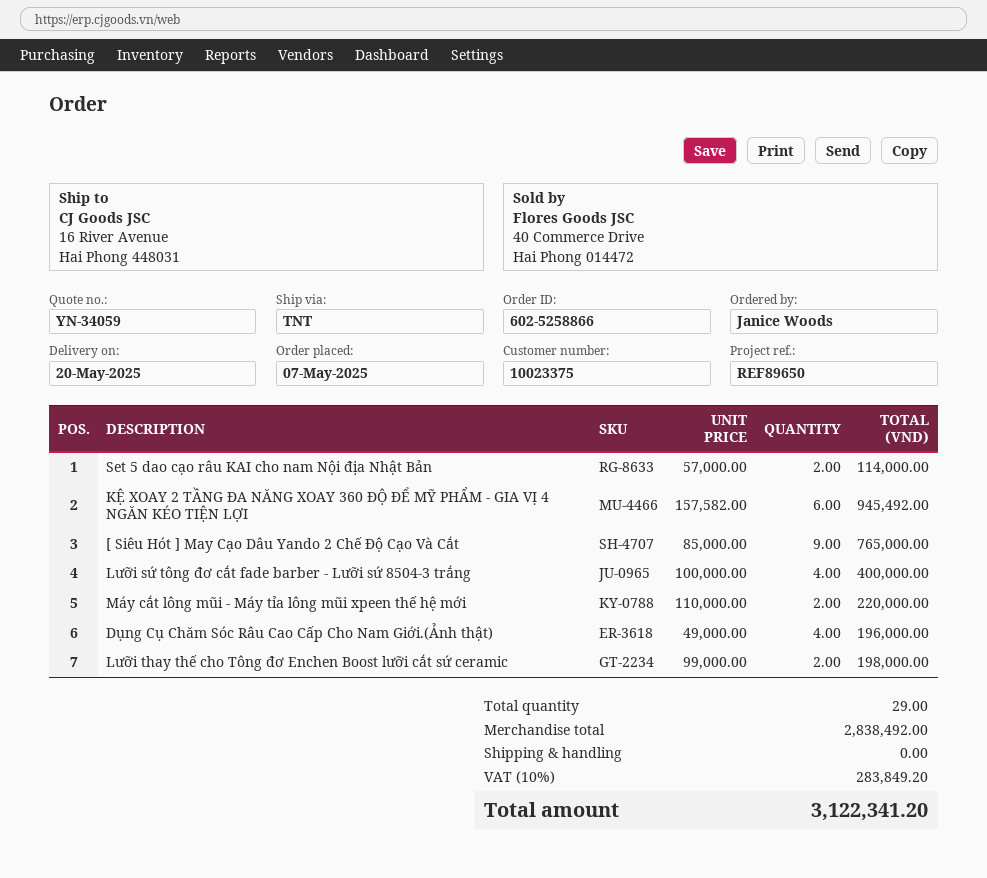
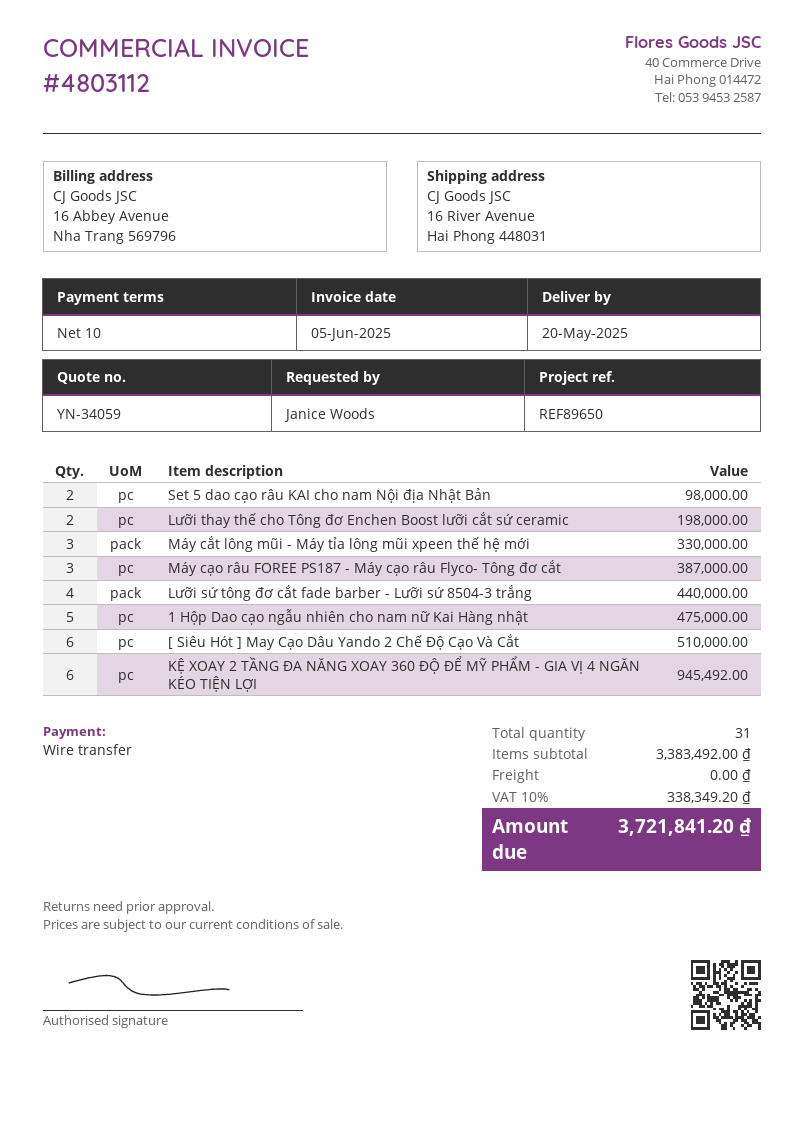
Set 5 dao cạo râu KAI cho nam Nội địa Nhật Bản: 2 for 114000.00 -> 2 for 98000.00
[ Siêu Hót ] May Cạo Dâu Yando 2 Chế Độ Cạo Và Cắt: 9 for 765000.00 -> 6 for 510000.00
Lưỡi sứ tông đơ cắt fade barber - Lưỡi sứ 8504-3 trắng: 4 for 400000.00 -> 4 for 440000.00
Máy cắt lông mũi - Máy tỉa lông mũi xpeen thế hệ mới: 2 for 220000.00 -> 3 for 330000.00
Dụng Cụ Chăm Sóc Râu Cao Cấp Cho Nam Giới.(Ảnh thật): 4 for 196000.00 -> none
Máy cạo râu FOREE PS187 - Máy cạo râu Flyco- Tông đơ cắt: none -> 3 for 387000.00
1 Hộp Dao cạo ngẫu nhiên cho nam nữ Kai Hàng nhật: none -> 5 for 475000.00
total quantity: 29 -> 31
subtotal: 2838492.00 -> 3383492.00
tax: 10% = 283849.20 -> 10% = 338349.20
total: 3122341.20 -> 3721841.20

